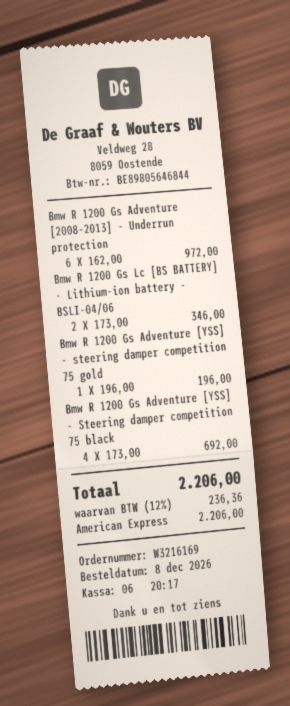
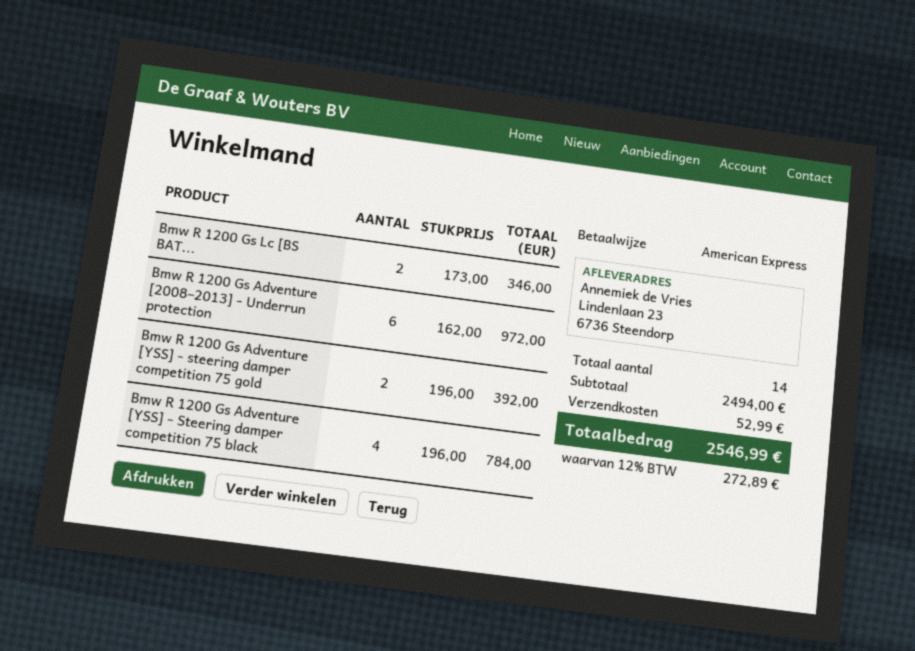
Bmw R 1200 Gs Adventure [YSS] - steering damper competition 75 gold: 1 x 196.00 = 196.00 -> 2 x 196.00 = 392.00
Bmw R 1200 Gs Adventure [YSS] - Steering damper competition 75 black: 4 x 173.00 = 692.00 -> 4 x 196.00 = 784.00
shipping: none -> 52.99
tax: 12% = 236.36 -> 12% = 272.89
total: 2206.00 -> 2546.99

